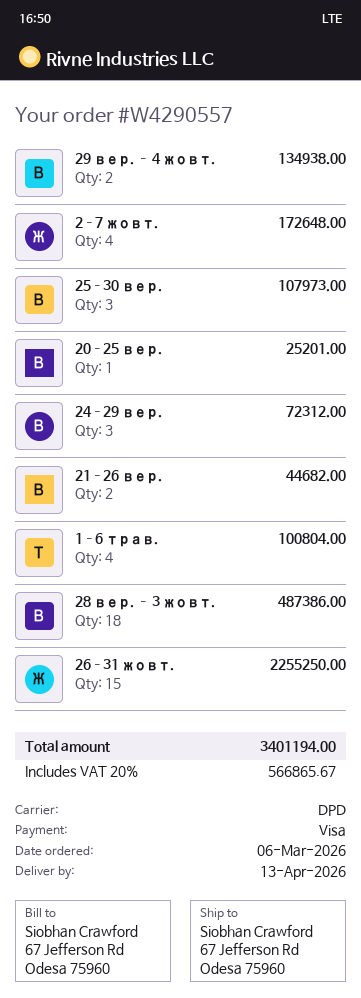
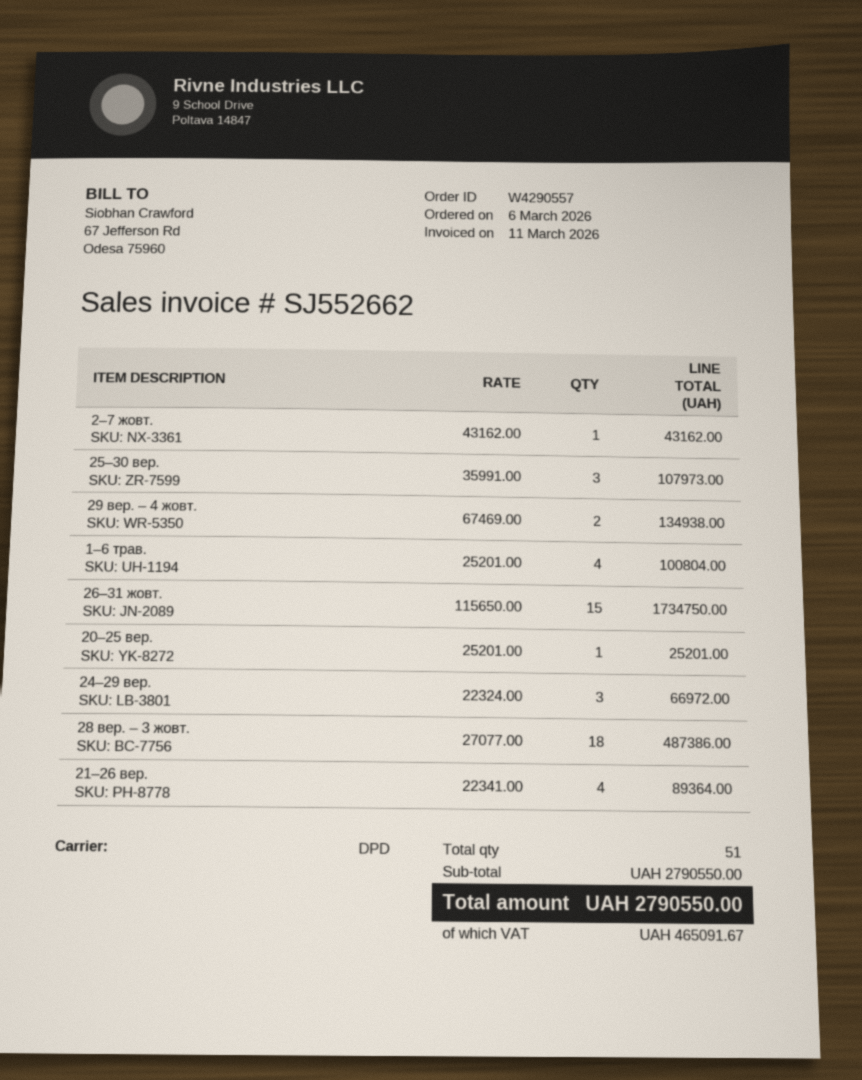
2–7 жовт.: 4 for 172648.00 -> 1 for 43162.00
24–29 вер.: 3 for 72312.00 -> 3 for 66972.00
21–26 вер.: 2 for 44682.00 -> 4 for 89364.00
26–31 жовт.: 15 for 2255250.00 -> 15 for 1734750.00
tax: 566865.67 -> 465091.67
total: 3401194.00 -> 2790550.00

